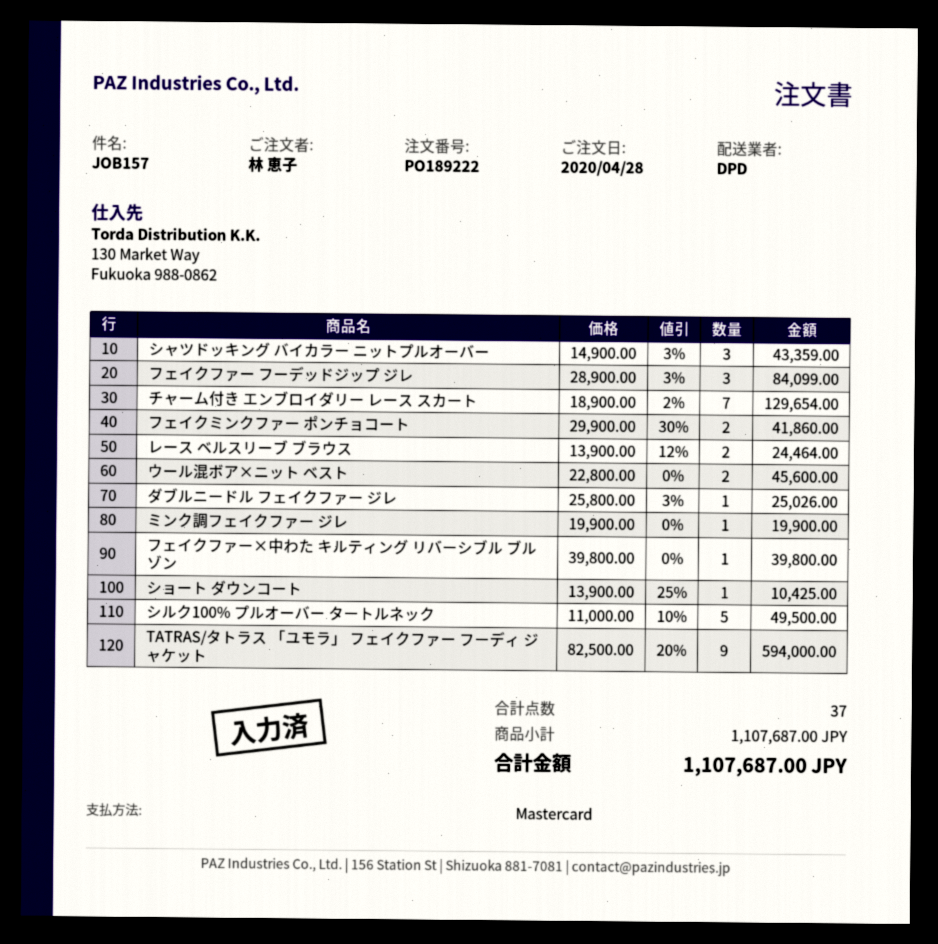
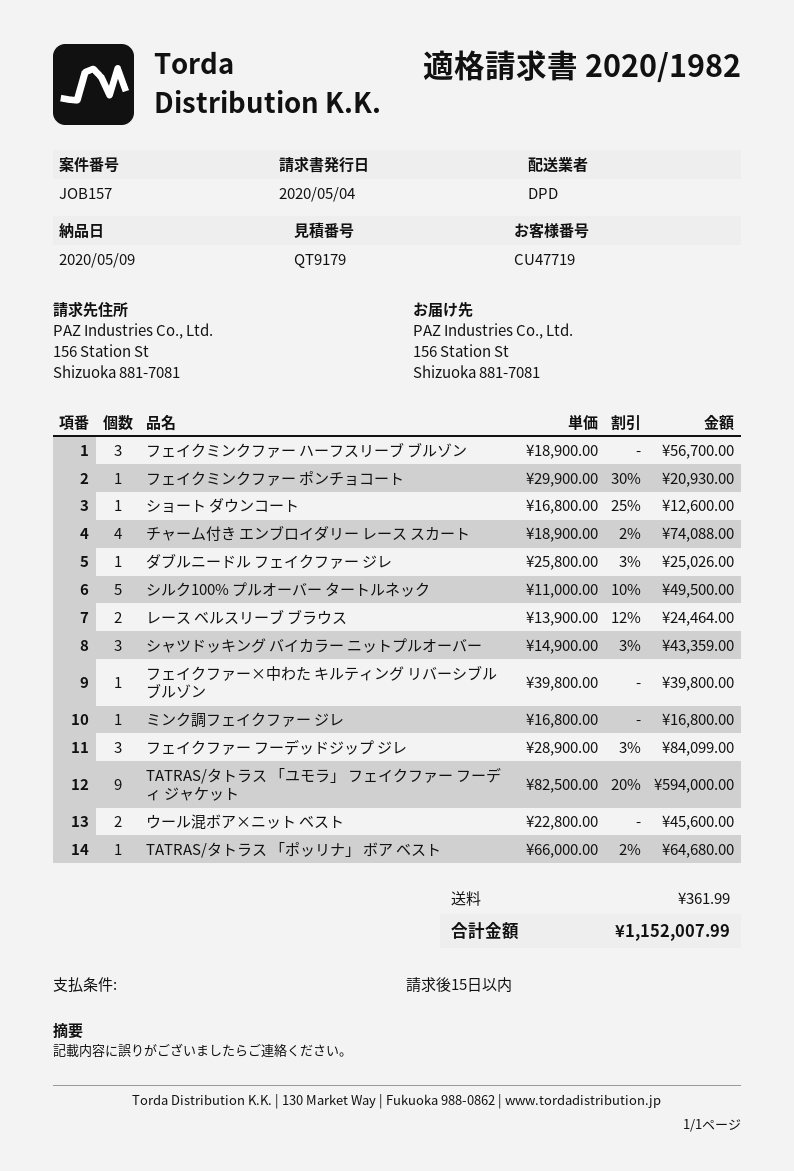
チャーム付き エンブロイダリー レース スカート: 7 x 18900.00 - 2% = 129654.00 -> 4 x 18900.00 - 2% = 74088.00
フェイクミンクファー ポンチョコート: 2 x 29900.00 - 30% = 41860.00 -> 1 x 29900.00 - 30% = 20930.00
ミンク調フェイクファー ジレ: 1 x 19900.00 = 19900.00 -> 1 x 16800.00 = 16800.00
ショート ダウンコート: 1 x 13900.00 - 25% = 10425.00 -> 1 x 16800.00 - 25% = 12600.00
フェイクミンクファー ハーフスリーブ ブルゾン: none -> 3 x 18900.00 = 56700.00
TATRAS/タトラス 「ポッリナ」 ボア ベスト: none -> 1 x 66000.00 - 2% = 64680.00
shipping: none -> 361.99
total: 1107687.00 -> 1152007.99

